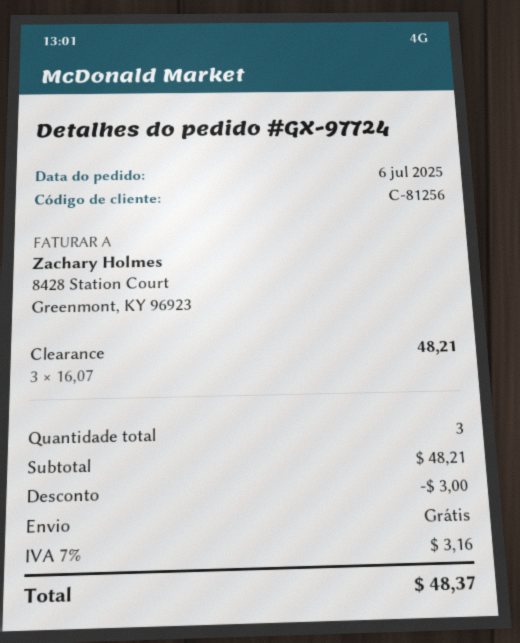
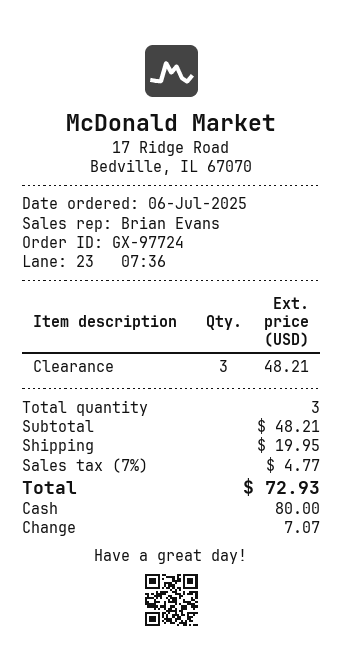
discount: 3.00 -> none
shipping: 0.00 -> 19.95
tax: 7% = 3.16 -> 7% = 4.77
total: 48.37 -> 72.93

